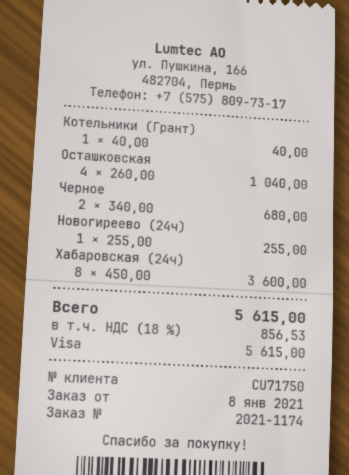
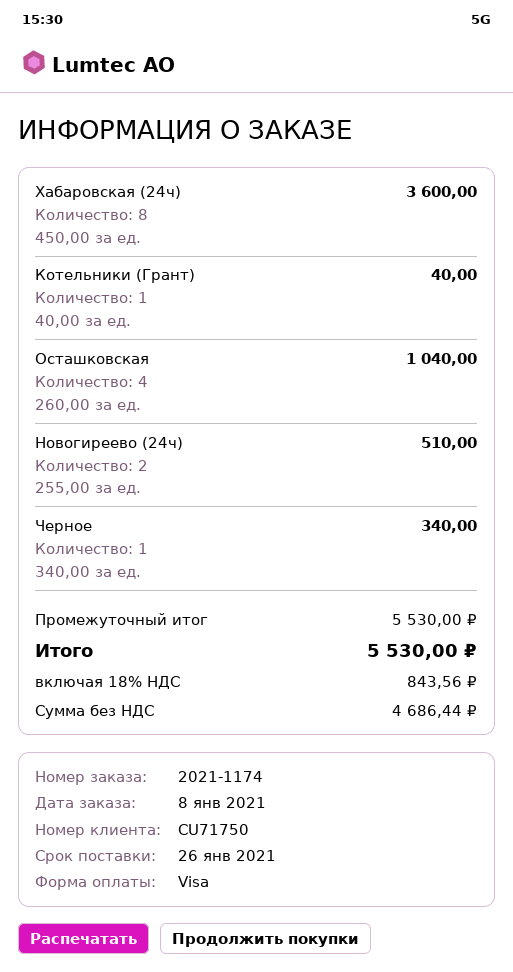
Черное: 2 x 340.00 = 680.00 -> 1 x 340.00 = 340.00
Новогиреево (24ч): 1 x 255.00 = 255.00 -> 2 x 255.00 = 510.00
tax: 18% = 856.53 -> 18% = 843.56
total: 5615.00 -> 5530.00

